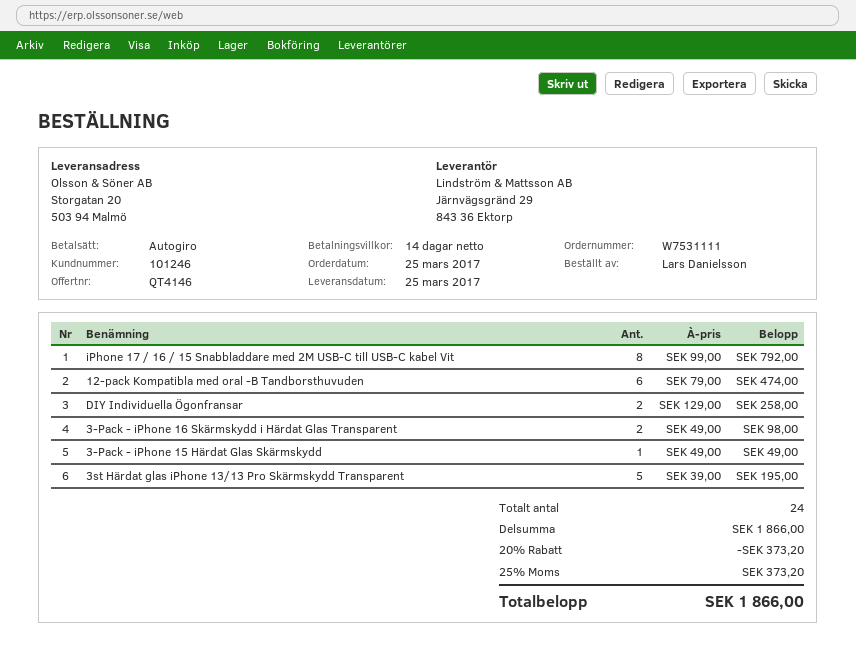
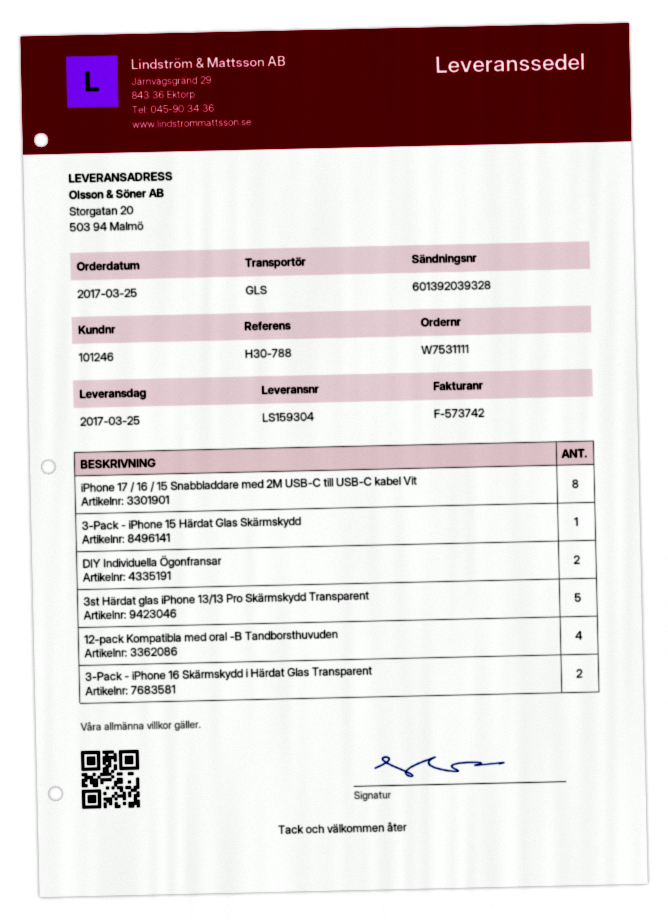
12-pack Kompatibla med oral -B Tandborsthuvuden: 6 -> 4

